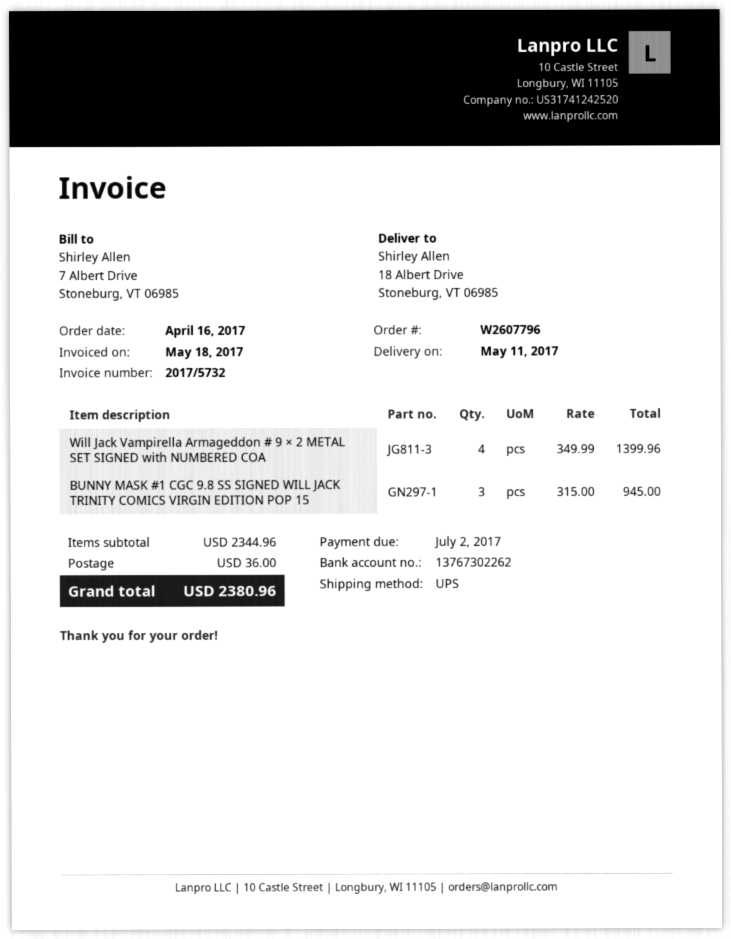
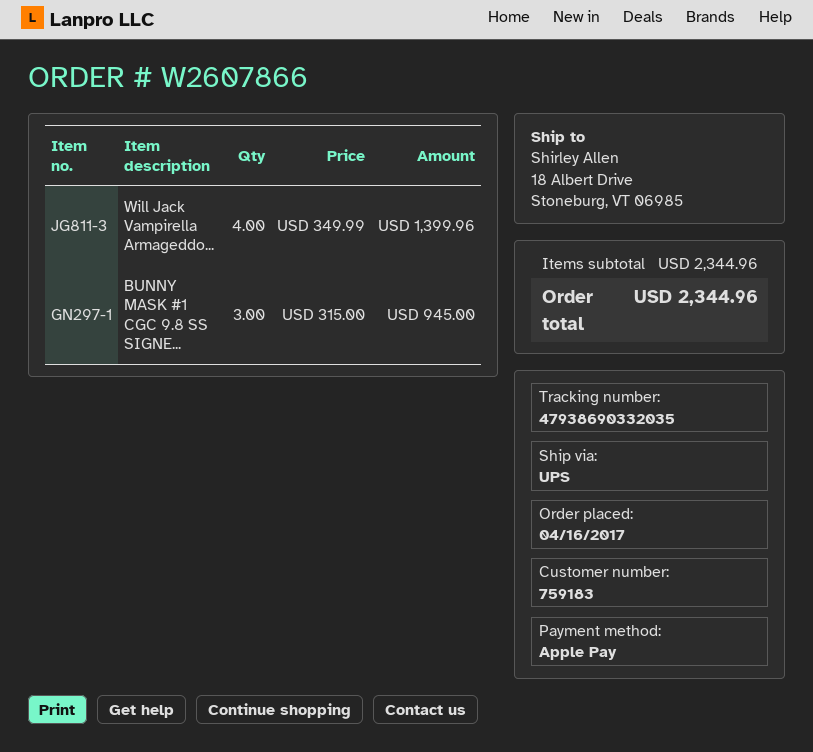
order number: W2607796 -> W2607866
shipping: 36.00 -> none
total: 2380.96 -> 2344.96

